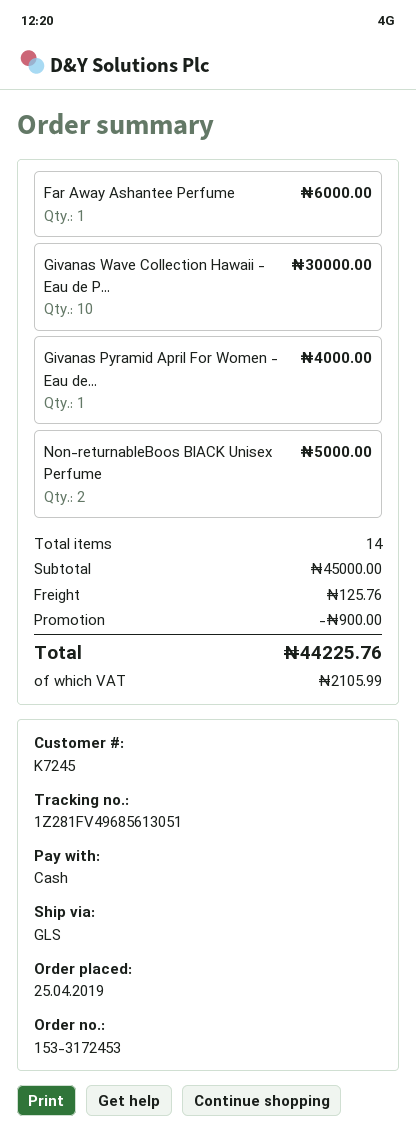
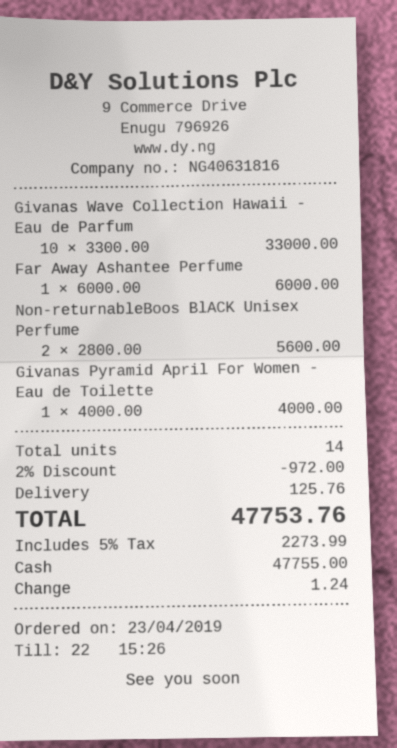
order date: 2019-04-25 -> 2019-04-23
Givanas Wave Collection Hawaii - Eau de P...: 10 for 30000.00 -> 10 for 33000.00
Non-returnableBoos BlACK Unisex Perfume: 2 for 5000.00 -> 2 for 5600.00
discount: 900.00 -> 972.00
tax: 2105.99 -> 2273.99
total: 44225.76 -> 47753.76

